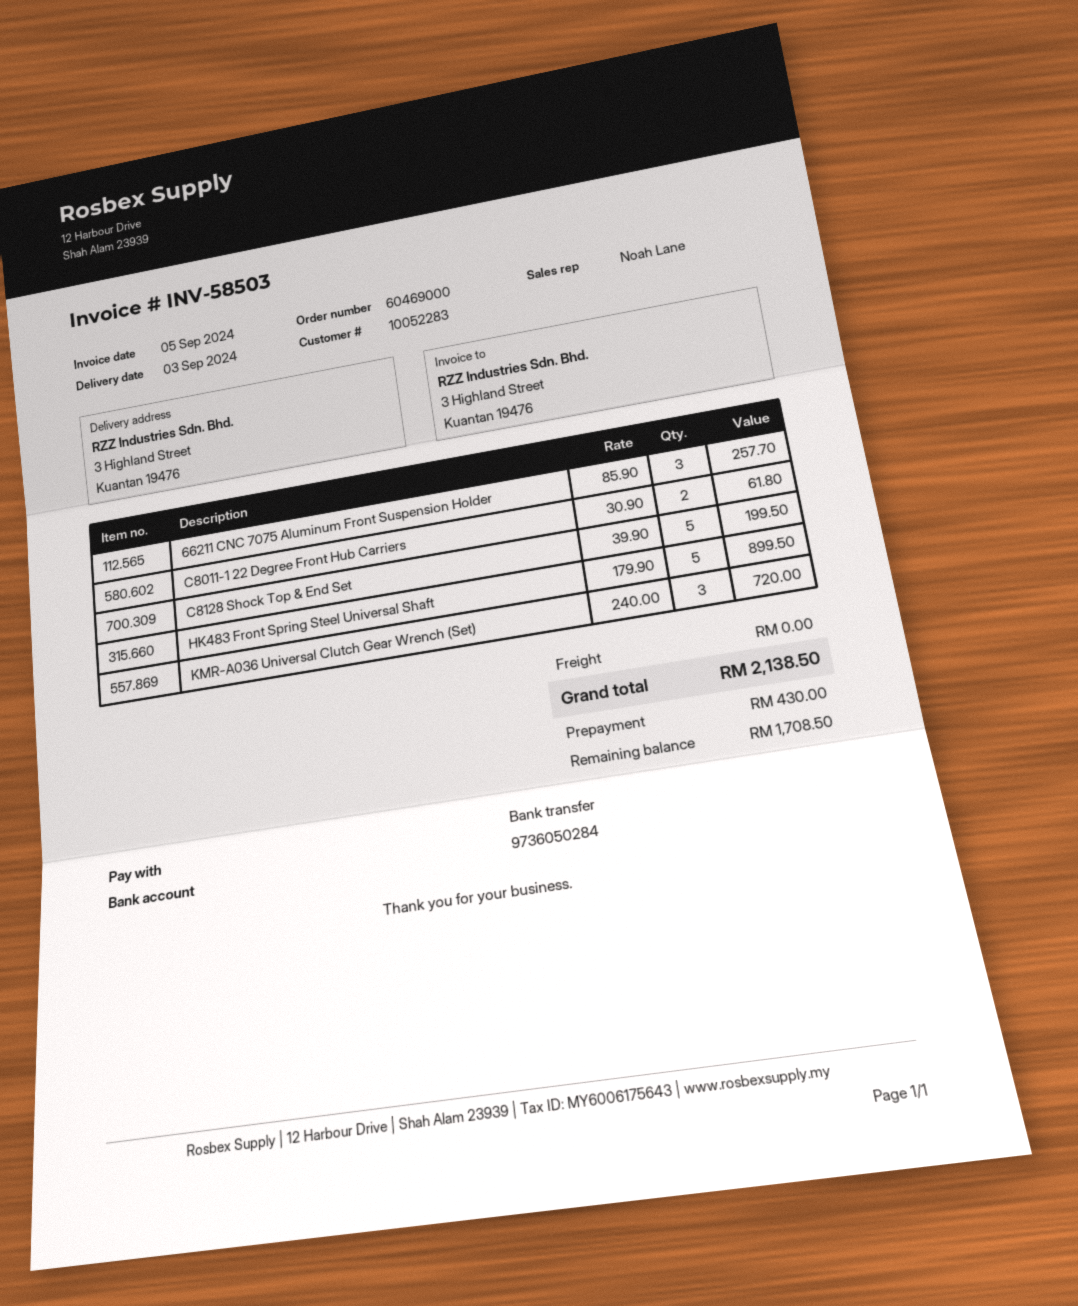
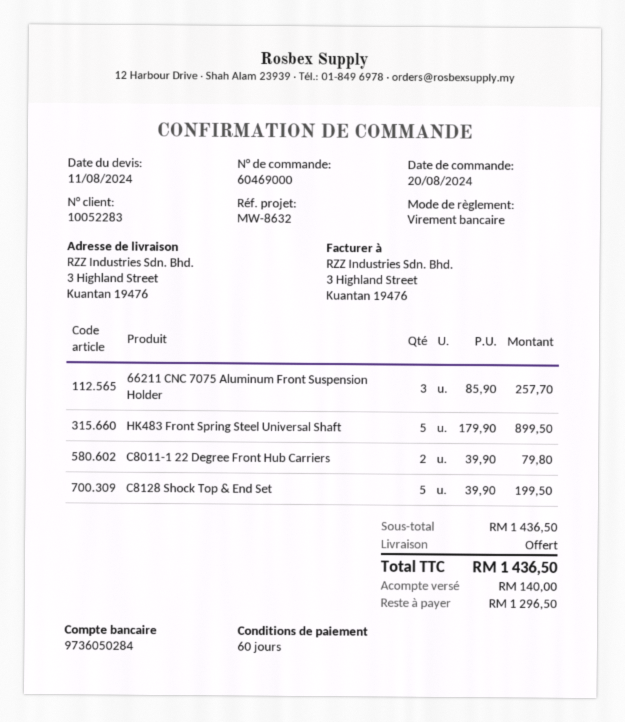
C8011-1 22 Degree Front Hub Carriers: 2 x 30.90 = 61.80 -> 2 x 39.90 = 79.80
KMR-A036 Universal Clutch Gear Wrench (Set): 3 x 240.00 = 720.00 -> none
total: 2138.50 -> 1436.50
deposit: 430.00 -> 140.00
balance: 1708.50 -> 1296.50

